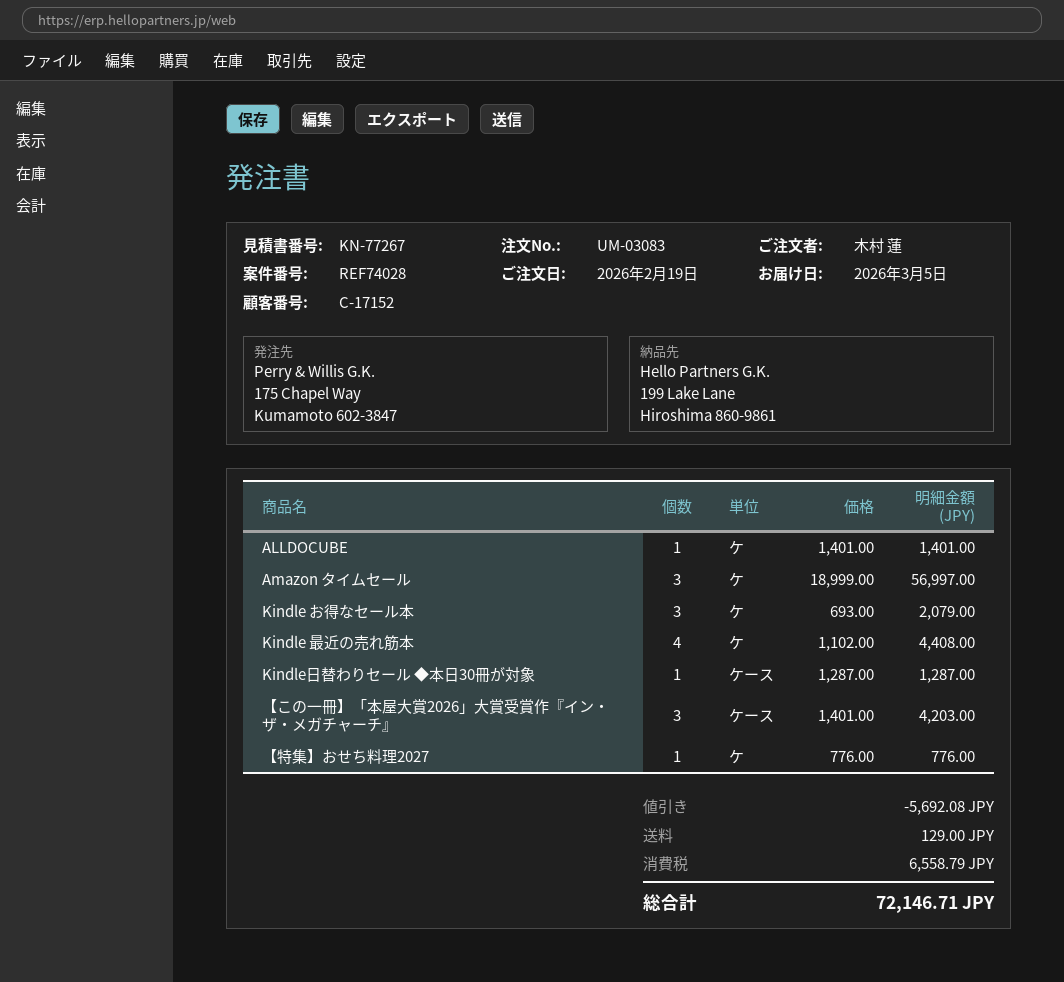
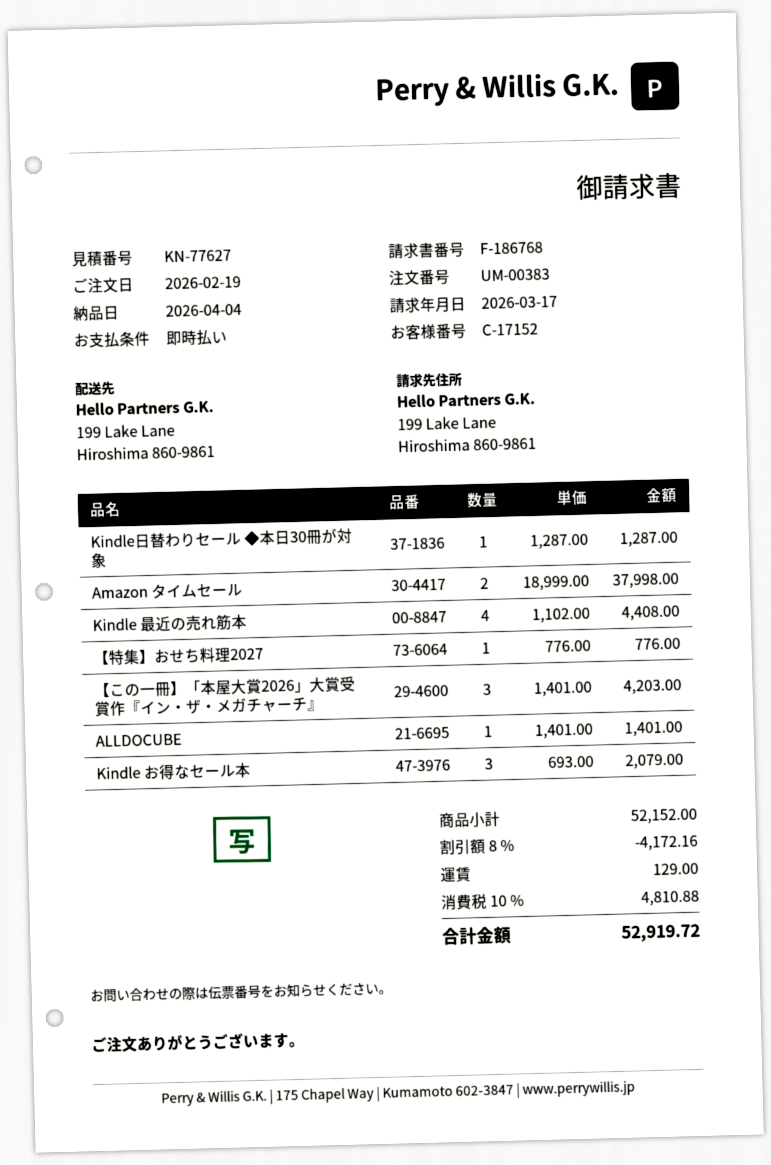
quote number: KN-77267 -> KN-77627
order number: UM-03083 -> UM-00383
delivery date: 2026-03-05 -> 2026-04-04
Amazon タイムセール: 3 x 18999.00 = 56997.00 -> 2 x 18999.00 = 37998.00
discount: 5692.08 -> 4172.16
tax: 6558.79 -> 4810.88
total: 72146.71 -> 52919.72

